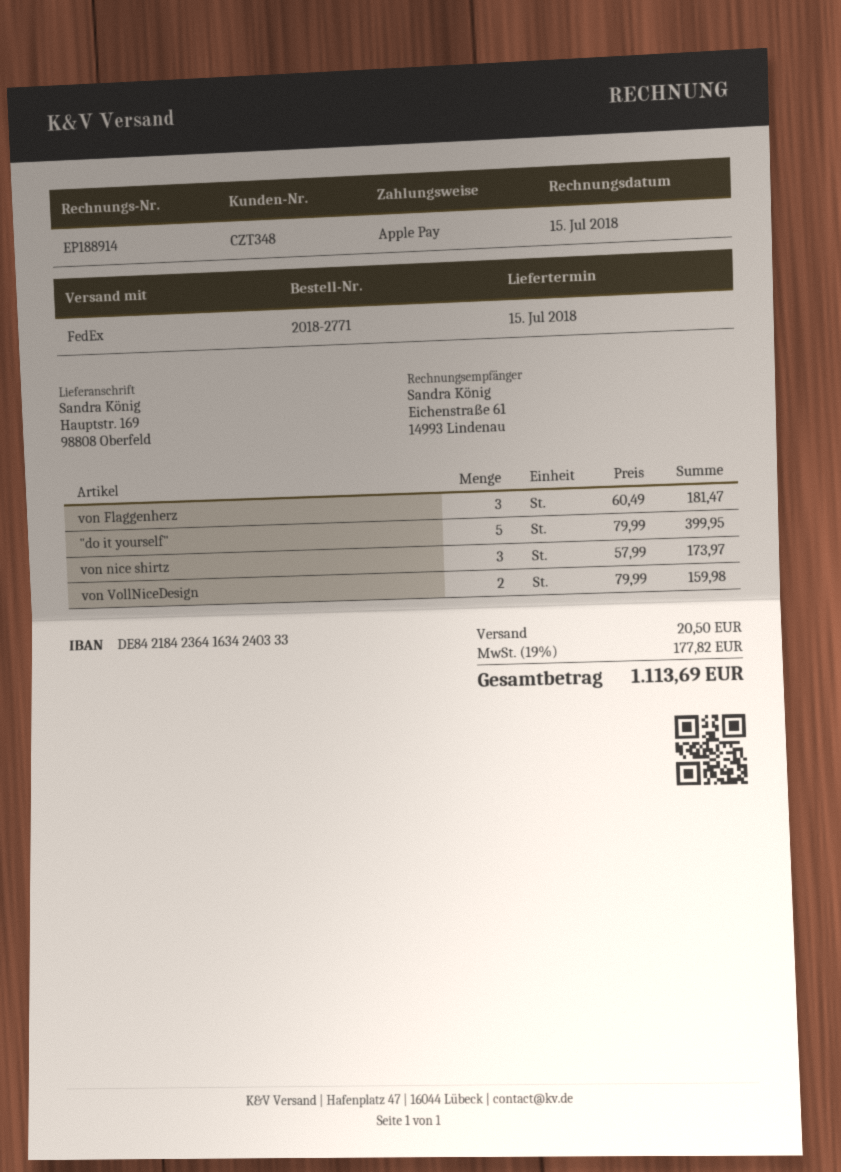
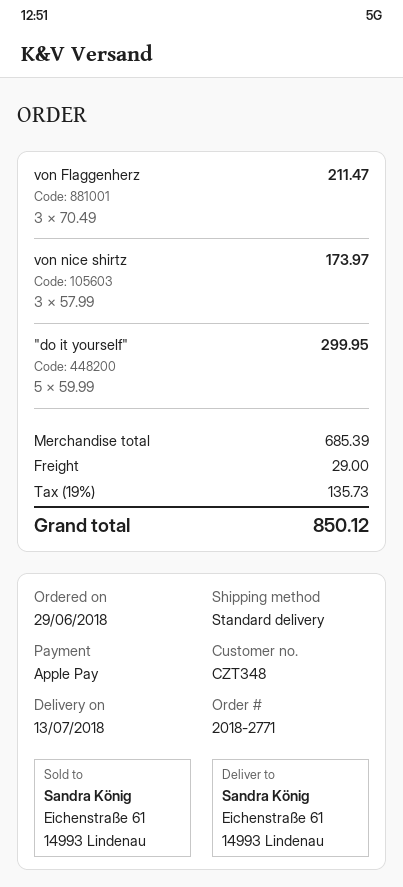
delivery date: 2018-07-15 -> 2018-07-13
shipping method: FedEx -> standard
ship to: Hauptstr. 169, 98808 Oberfeld -> Eichenstraße 61, 14993 Lindenau
von Flaggenherz: 3 x 60.49 = 181.47 -> 3 x 70.49 = 211.47
"do it yourself": 5 x 79.99 = 399.95 -> 5 x 59.99 = 299.95
von VollNiceDesign: 2 x 79.99 = 159.98 -> none
shipping: 20.50 -> 29.00
tax: 19% = 177.82 -> 19% = 135.73
total: 1113.69 -> 850.12

